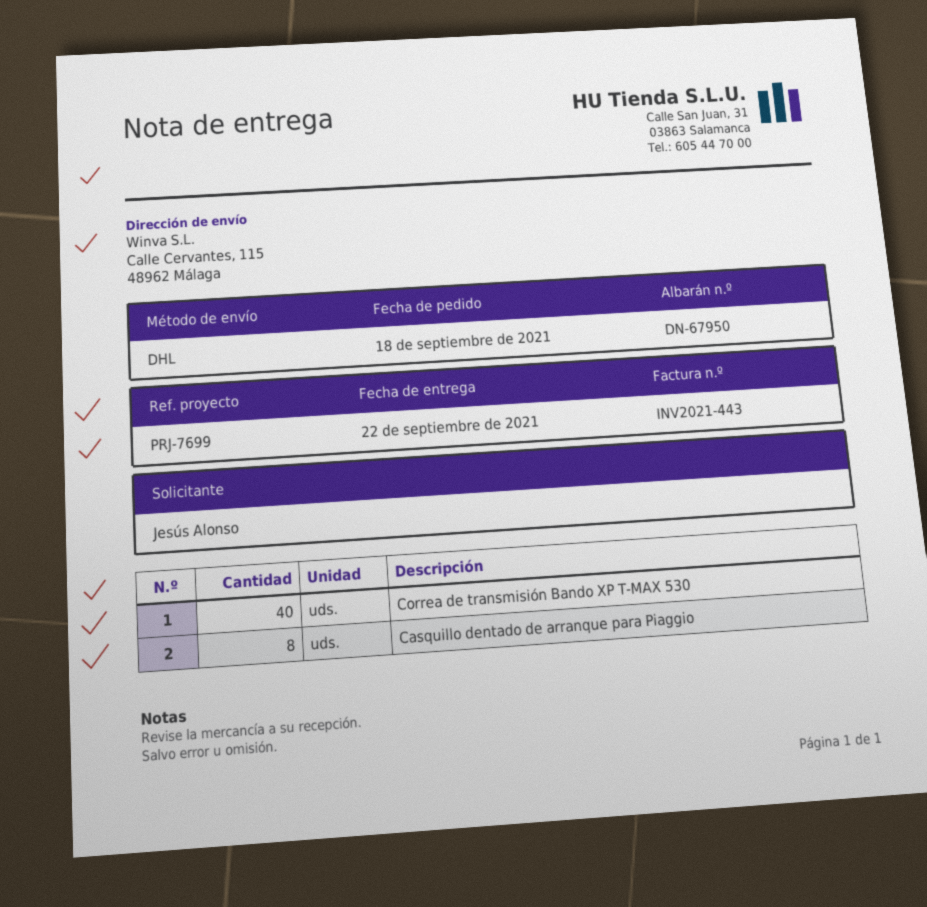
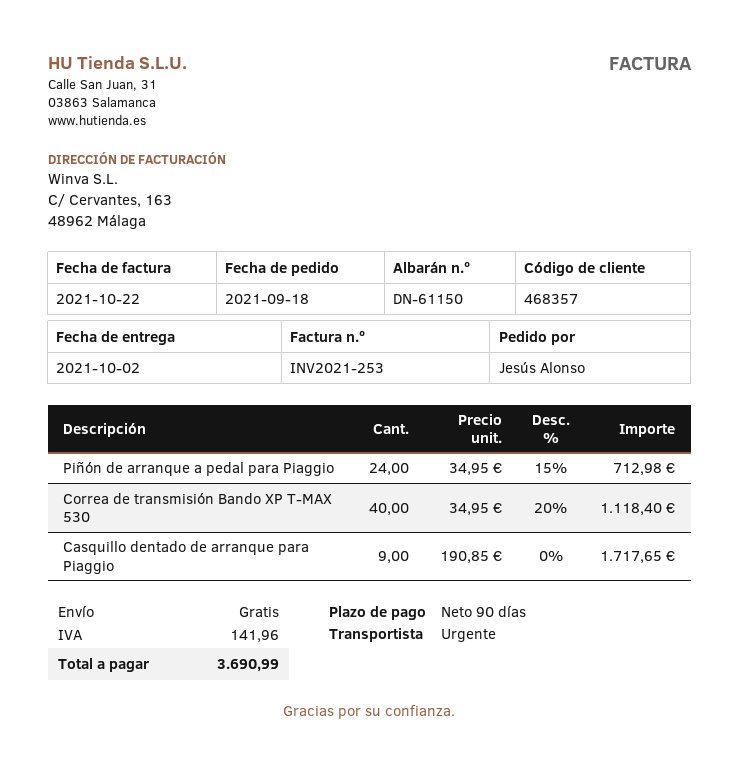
delivery note number: DN-67950 -> DN-61150
delivery date: 2021-09-22 -> 2021-10-02
invoice number: INV2021-443 -> INV2021-253
shipping method: DHL -> express
Casquillo dentado de arranque para Piaggio: 8 -> 9
Piñón de arranque a pedal para Piaggio: none -> 24

